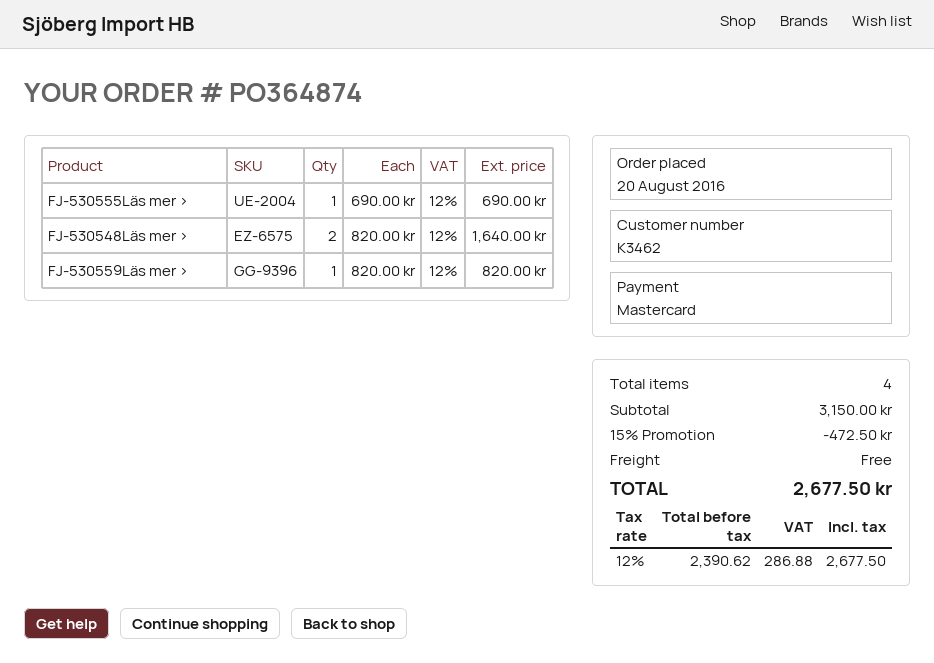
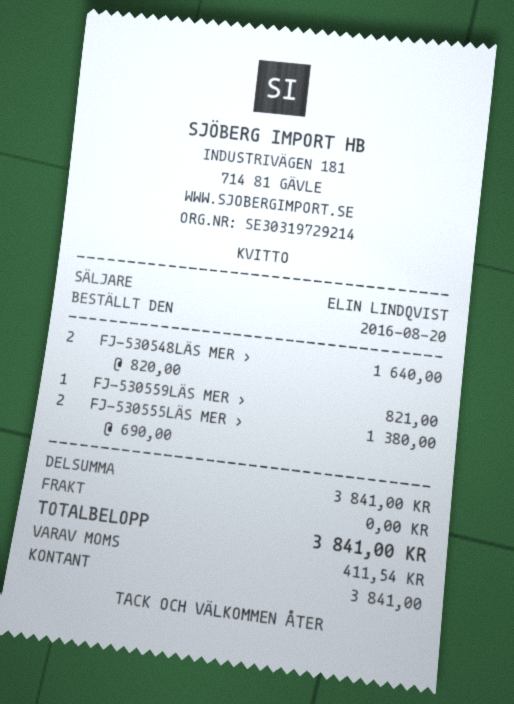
payment method: Mastercard -> cash
FJ-530555Läs mer ›: 1 x 690.00 = 690.00 -> 2 x 690.00 = 1380.00
FJ-530559Läs mer ›: 1 x 820.00 = 820.00 -> 1 x 821.00 = 821.00
subtotal: 3150.00 -> 3841.00
discount: 15% = 472.50 -> none
tax: 286.88 -> 411.54
total: 2677.50 -> 3841.00

